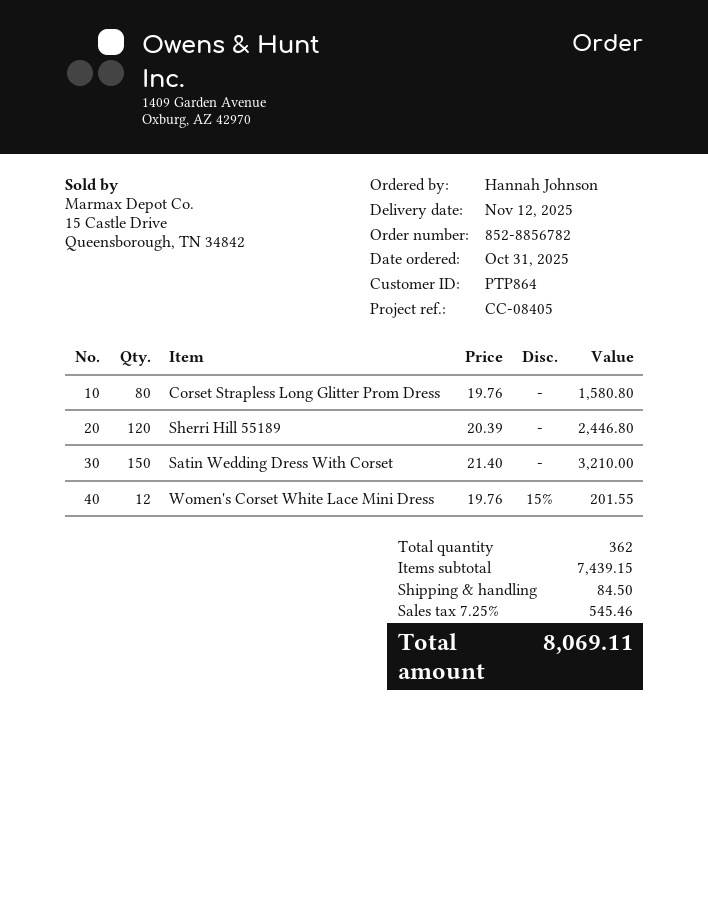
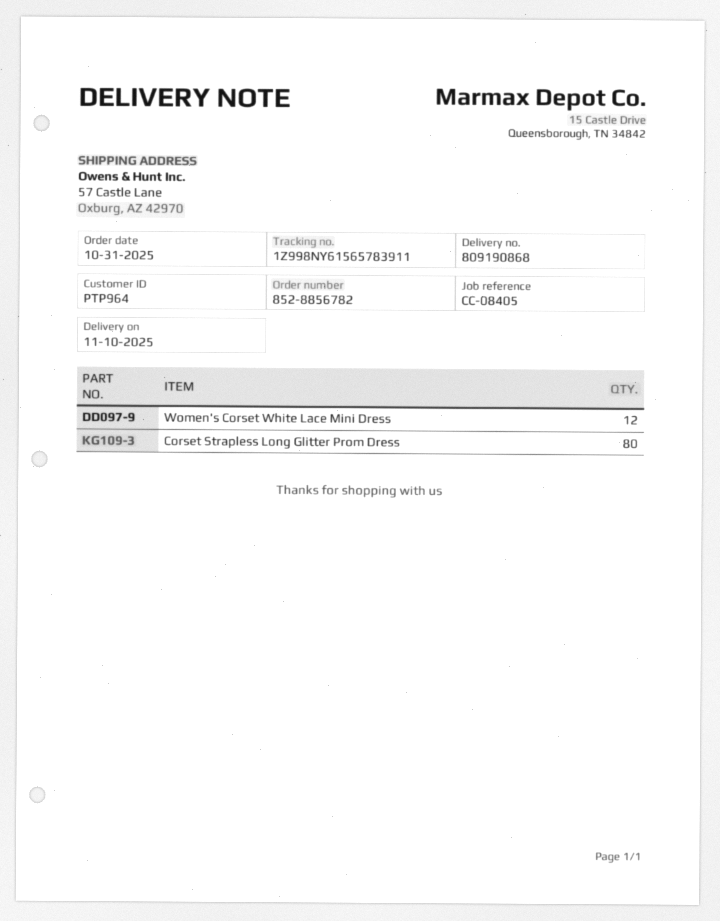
delivery date: 2025-11-12 -> 2025-11-10
customer number: PTP864 -> PTP964
Sherri Hill 55189: 120 -> none
Satin Wedding Dress With Corset: 150 -> none

